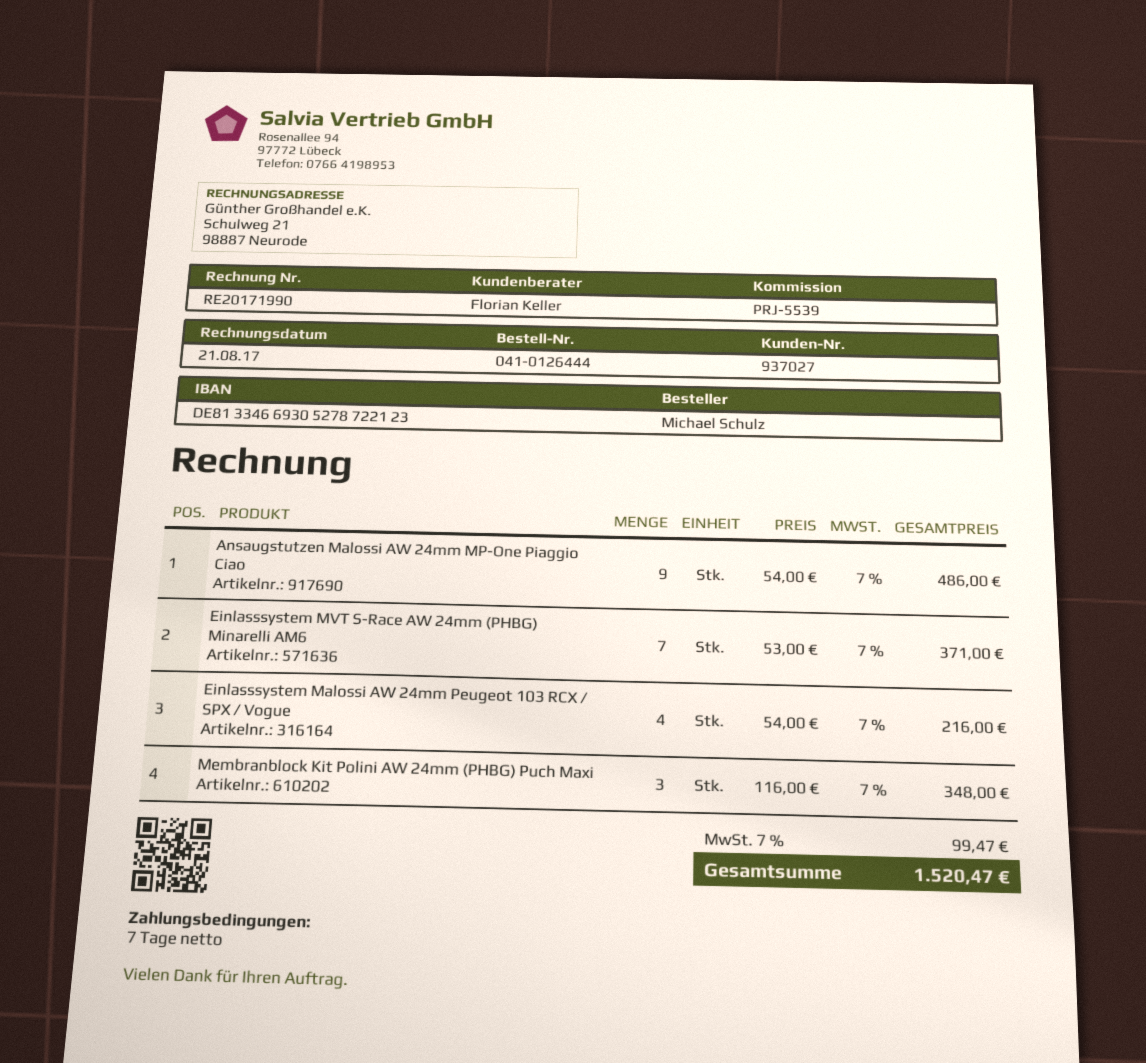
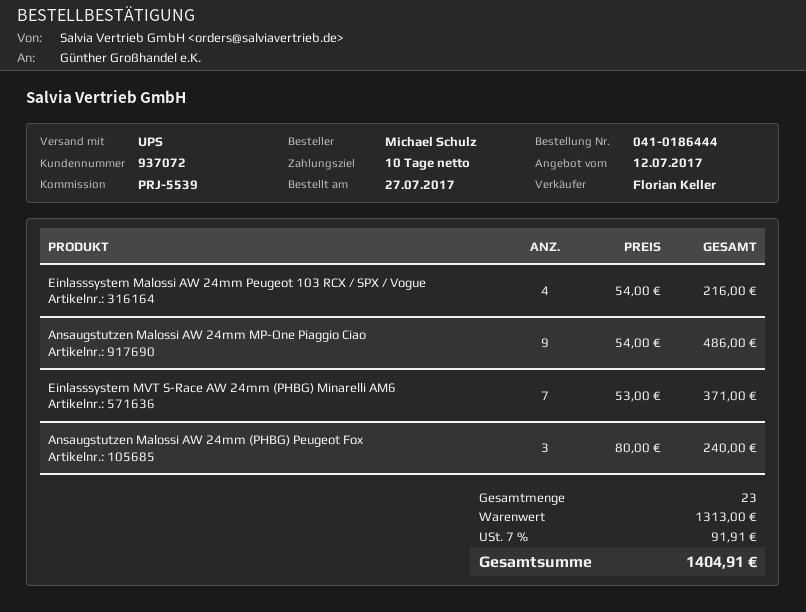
order number: 041-0126444 -> 041-0186444
payment terms: 7 days -> 10 days
customer number: 937027 -> 937072
Membranblock Kit Polini AW 24mm (PHBG) Puch Maxi: 3 x 116.00 = 348.00 -> none
Ansaugstutzen Malossi AW 24mm (PHBG) Peugeot Fox: none -> 3 x 80.00 = 240.00
tax: 7% = 99.47 -> 7% = 91.91
total: 1520.47 -> 1404.91

